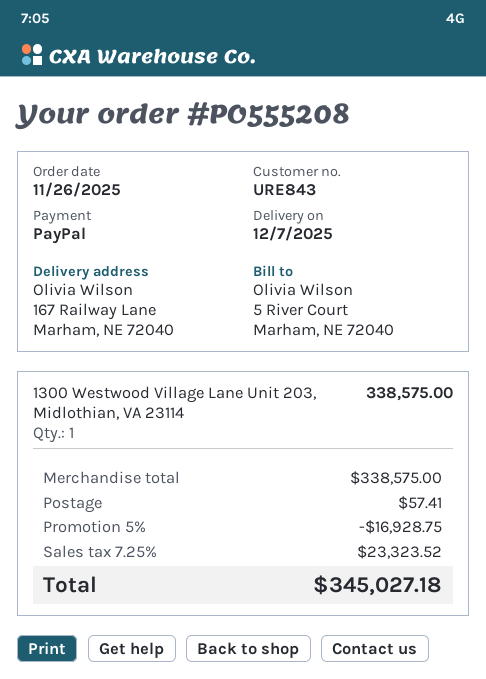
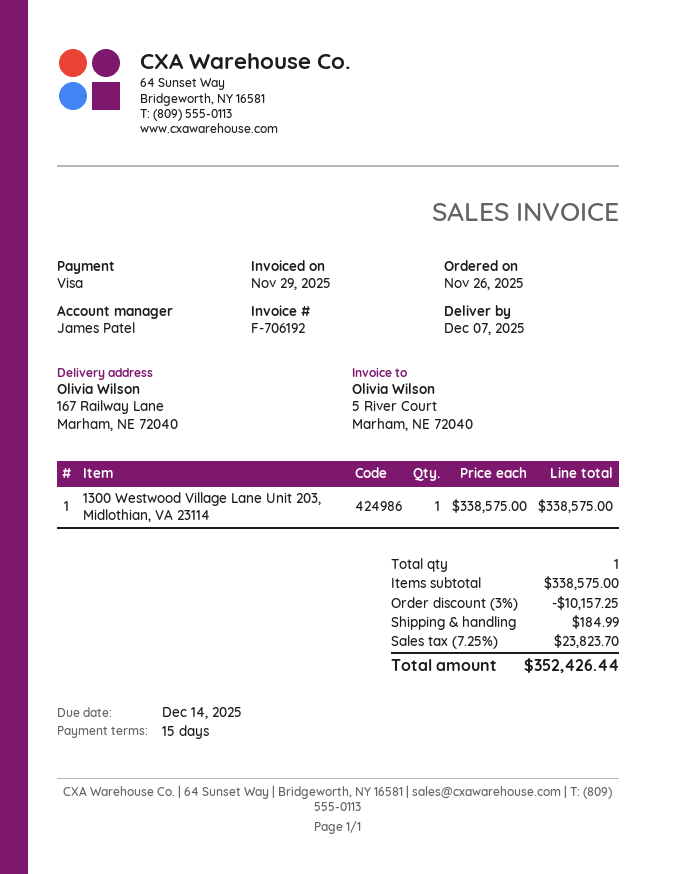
payment method: PayPal -> Visa
discount: 5% = 16928.75 -> 3% = 10157.25
shipping: 57.41 -> 184.99
tax: 7.25% = 23323.52 -> 7.25% = 23823.70
total: 345027.18 -> 352426.44

